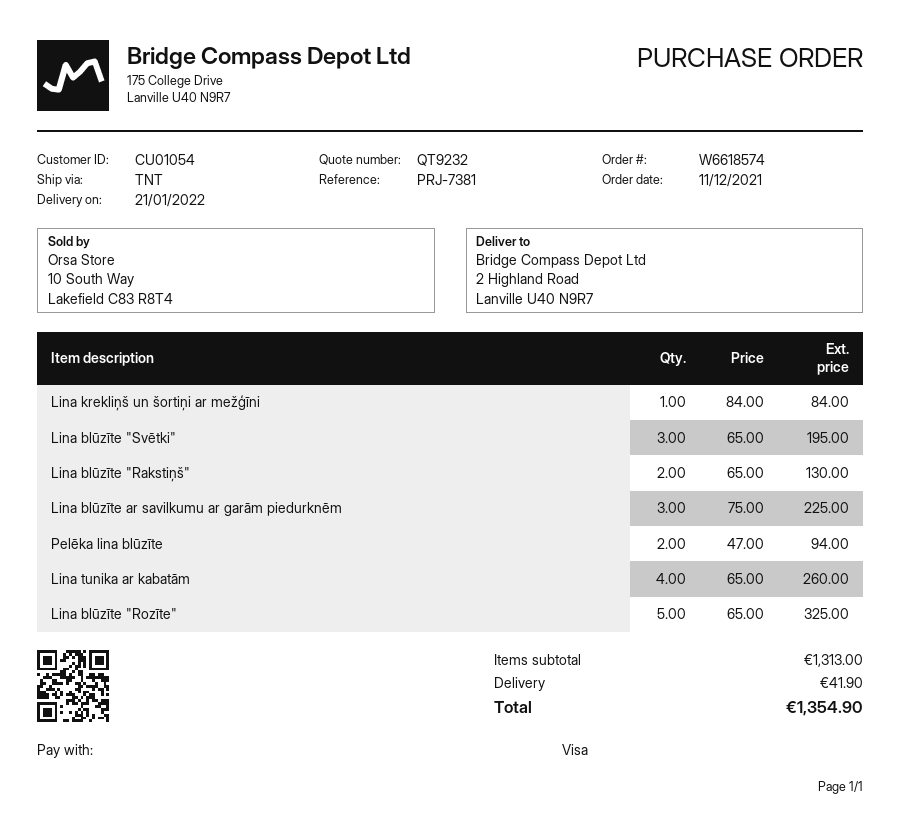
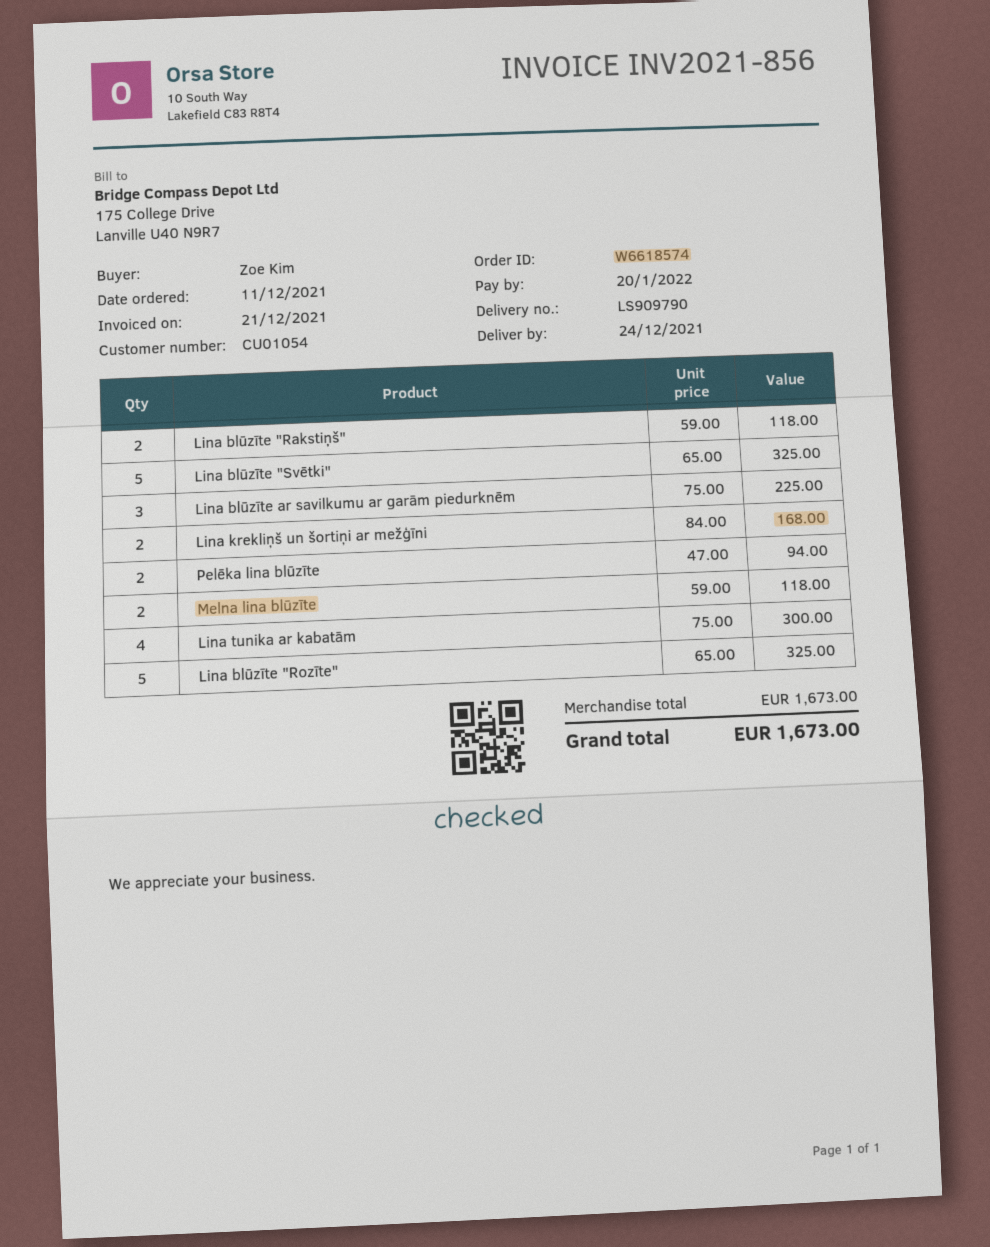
delivery date: 2022-01-21 -> 2021-12-24
Lina krekliņš un šortiņi ar mežģīni: 1 x 84.00 = 84.00 -> 2 x 84.00 = 168.00
Lina blūzīte "Svētki": 3 x 65.00 = 195.00 -> 5 x 65.00 = 325.00
Lina blūzīte "Rakstiņš": 2 x 65.00 = 130.00 -> 2 x 59.00 = 118.00
Lina tunika ar kabatām: 4 x 65.00 = 260.00 -> 4 x 75.00 = 300.00
Melna lina blūzīte: none -> 2 x 59.00 = 118.00
subtotal: 1313.00 -> 1673.00
shipping: 41.90 -> none
total: 1354.90 -> 1673.00

